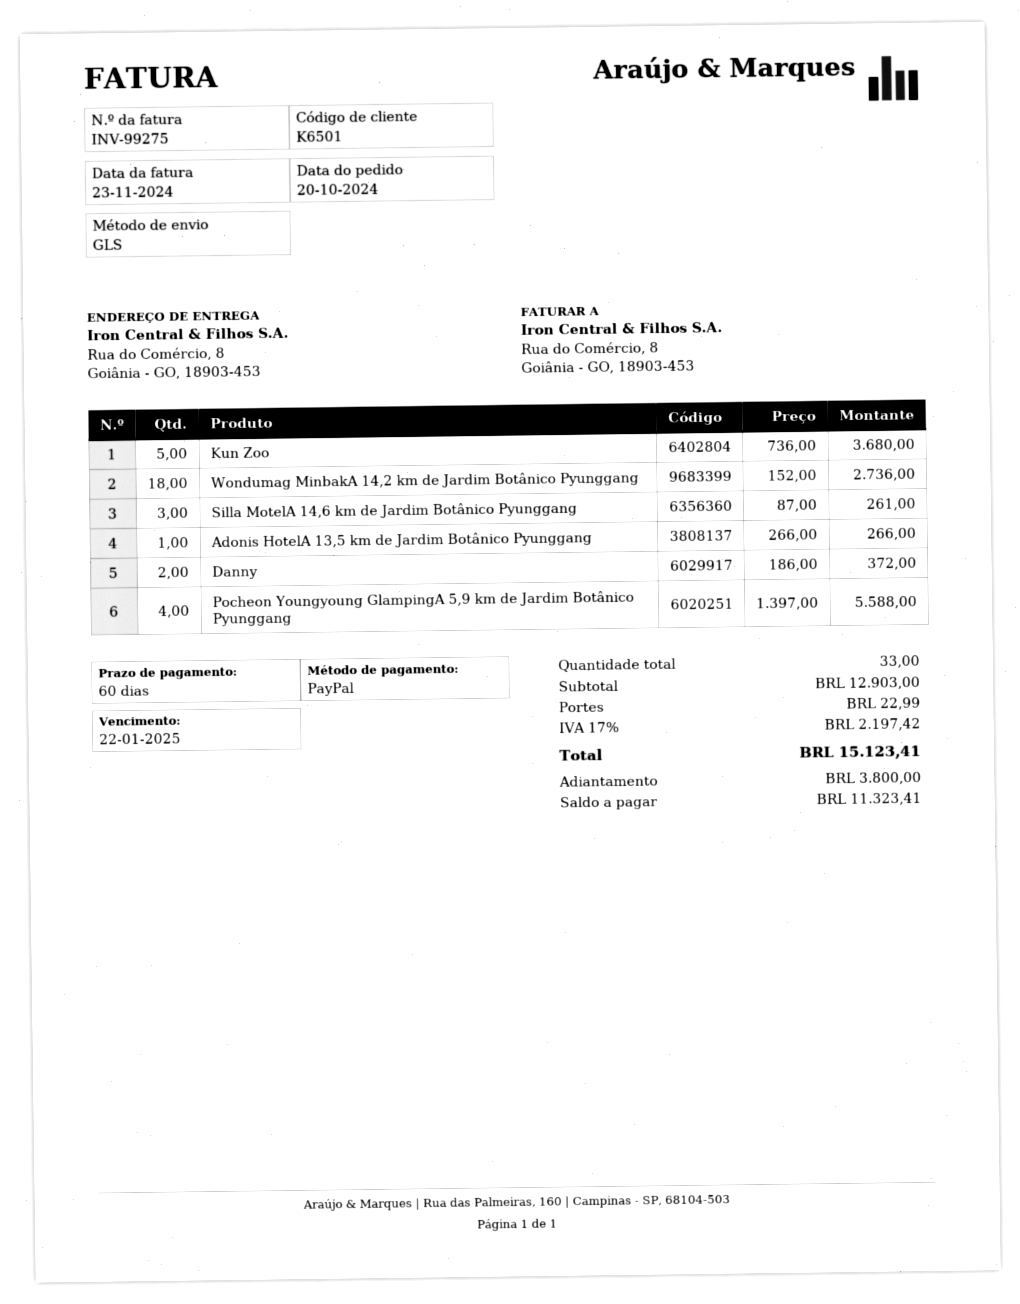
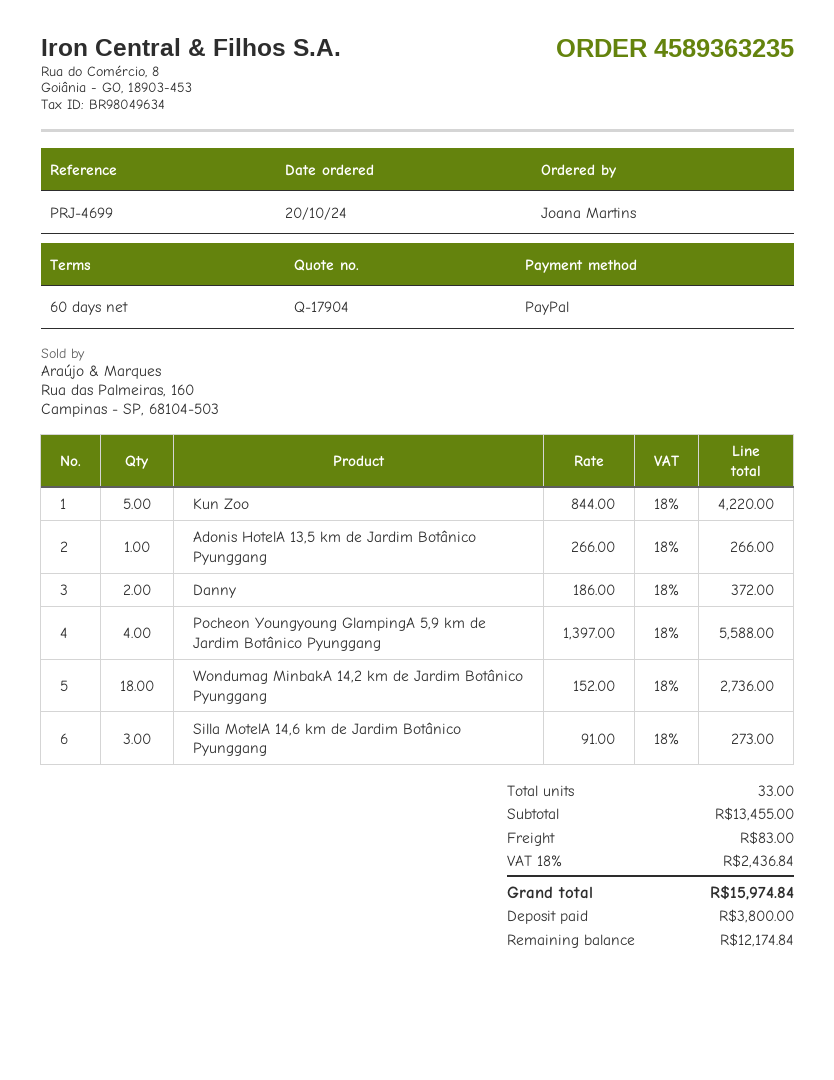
Kun Zoo: 5 x 736.00 = 3680.00 -> 5 x 844.00 = 4220.00
Silla MotelA 14,6 km de Jardim Botânico Pyunggang: 3 x 87.00 = 261.00 -> 3 x 91.00 = 273.00
subtotal: 12903.00 -> 13455.00
shipping: 22.99 -> 83.00
tax: 17% = 2197.42 -> 18% = 2436.84
total: 15123.41 -> 15974.84
balance: 11323.41 -> 12174.84

